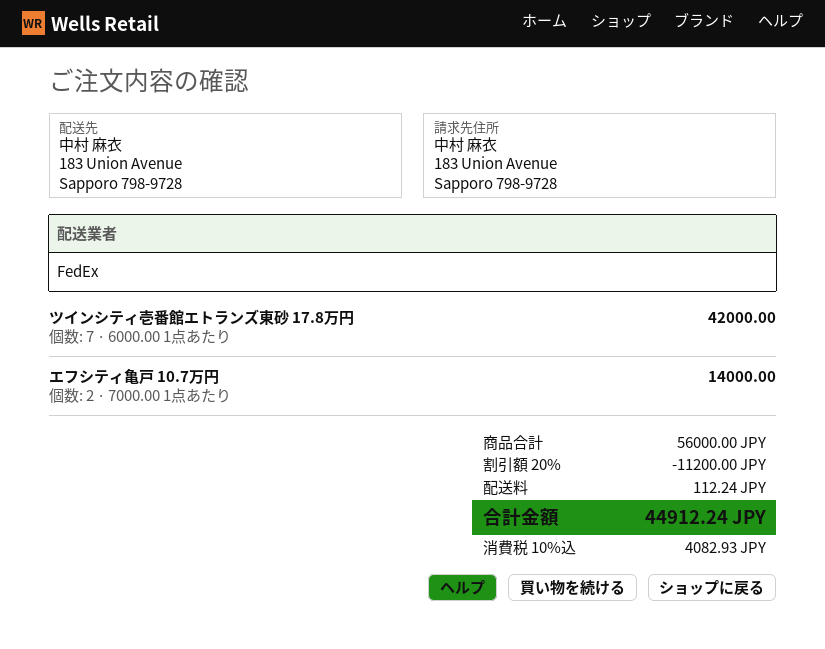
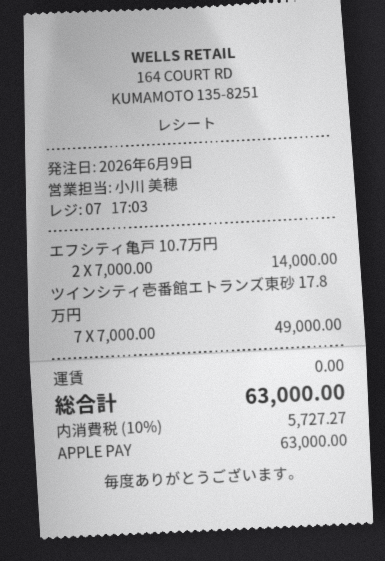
ツインシティ壱番館エトランズ東砂 17.8万円: 7 x 6000.00 = 42000.00 -> 7 x 7000.00 = 49000.00
discount: 20% = 11200.00 -> none
shipping: 112.24 -> 0.00
tax: 10% = 4082.93 -> 10% = 5727.27
total: 44912.24 -> 63000.00

